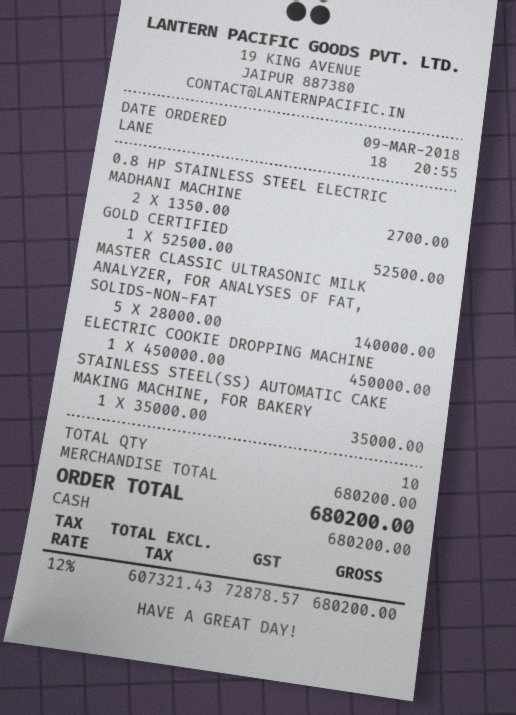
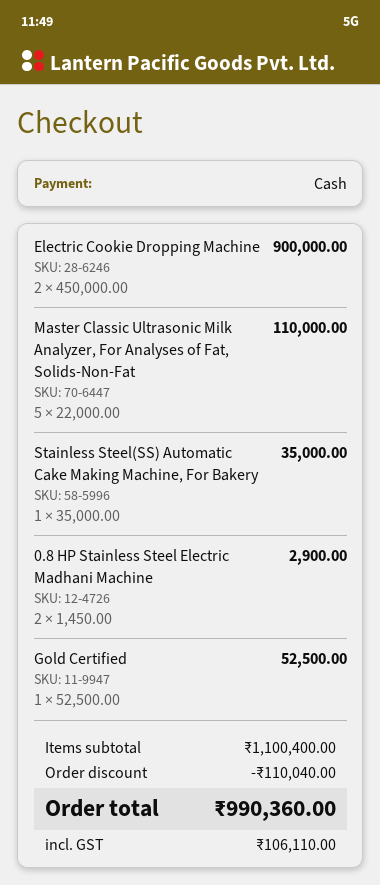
0.8 HP STAINLESS STEEL ELECTRIC MADHANI MACHINE: 2 x 1350.00 = 2700.00 -> 2 x 1450.00 = 2900.00
MASTER CLASSIC ULTRASONIC MILK ANALYZER, FOR ANALYSES OF FAT, SOLIDS-NON-FAT: 5 x 28000.00 = 140000.00 -> 5 x 22000.00 = 110000.00
ELECTRIC COOKIE DROPPING MACHINE: 1 x 450000.00 = 450000.00 -> 2 x 450000.00 = 900000.00
subtotal: 680200.00 -> 1100400.00
discount: none -> 110040.00
tax: 72878.57 -> 106110.00
total: 680200.00 -> 990360.00

